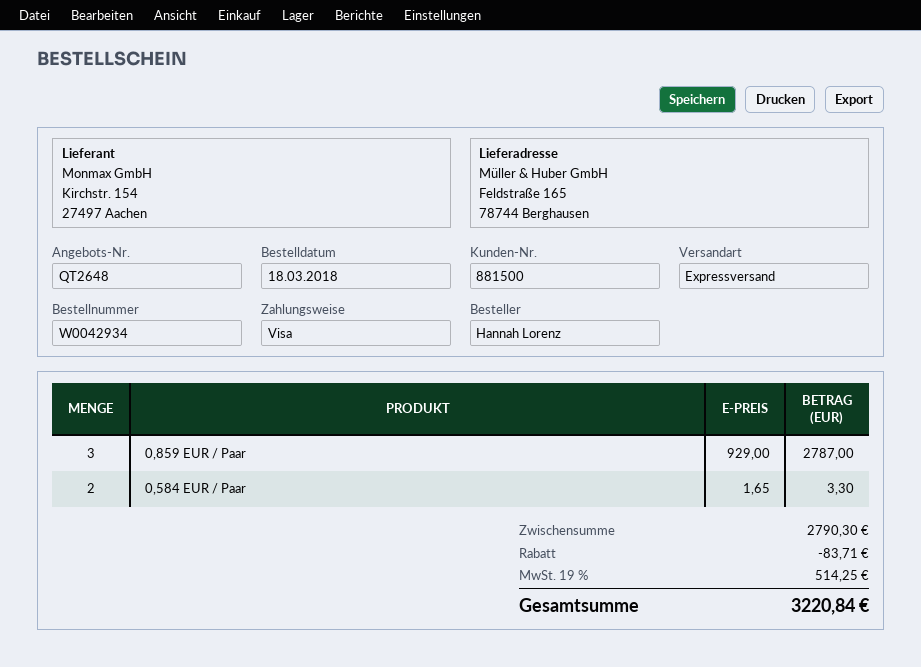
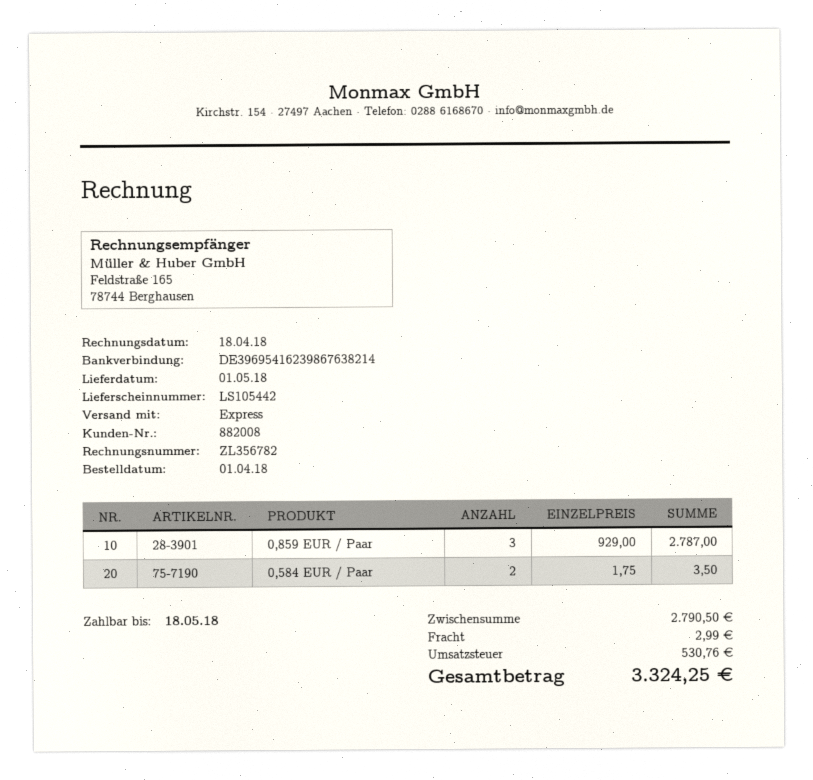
order date: 2018-03-18 -> 2018-04-01
customer number: 881500 -> 882008
0,584 EUR / Paar: 2 x 1.65 = 3.30 -> 2 x 1.75 = 3.50
subtotal: 2790.30 -> 2790.50
discount: 83.71 -> none
shipping: none -> 2.99
tax: 514.25 -> 530.76
total: 3220.84 -> 3324.25

